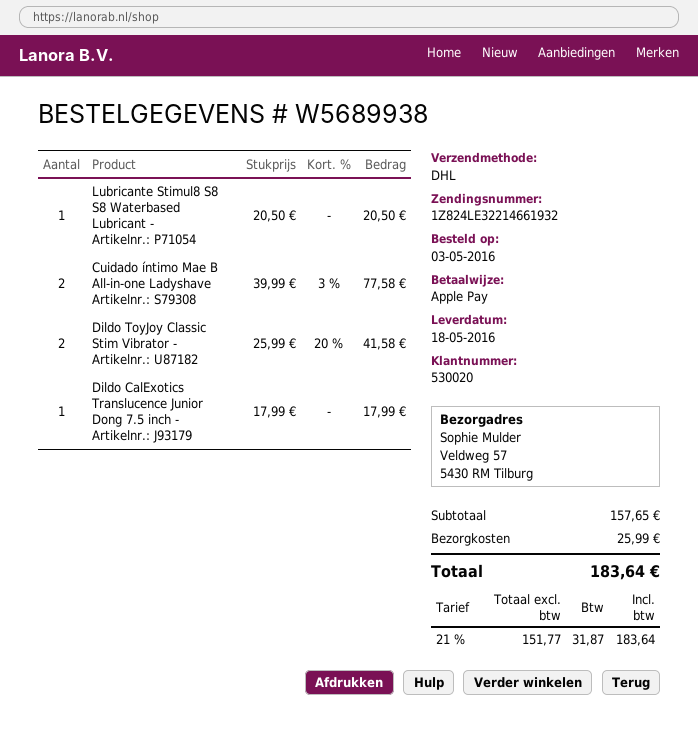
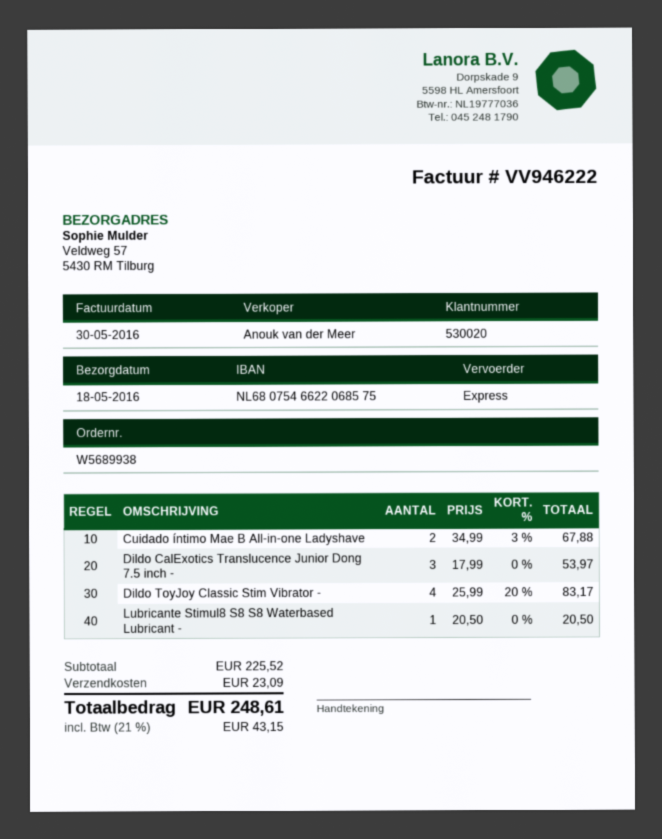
shipping method: DHL -> express
Cuidado íntimo Mae B All-in-one Ladyshave: 2 x 39.99 - 3% = 77.58 -> 2 x 34.99 - 3% = 67.88
Dildo ToyJoy Classic Stim Vibrator -: 2 x 25.99 - 20% = 41.58 -> 4 x 25.99 - 20% = 83.17
Dildo CalExotics Translucence Junior Dong 7.5 inch -: 1 x 17.99 = 17.99 -> 3 x 17.99 = 53.97
subtotal: 157.65 -> 225.52
shipping: 25.99 -> 23.09
tax: 21% = 31.87 -> 21% = 43.15
total: 183.64 -> 248.61

